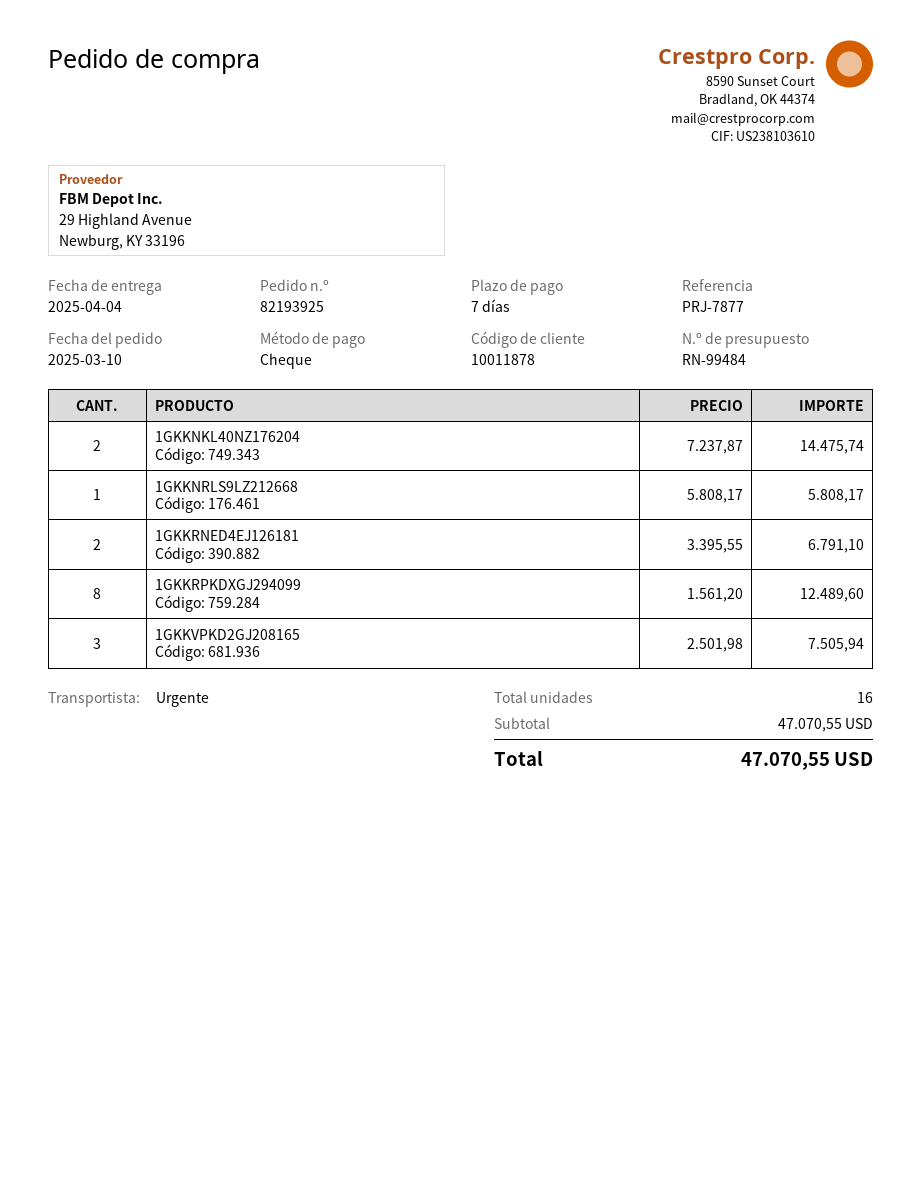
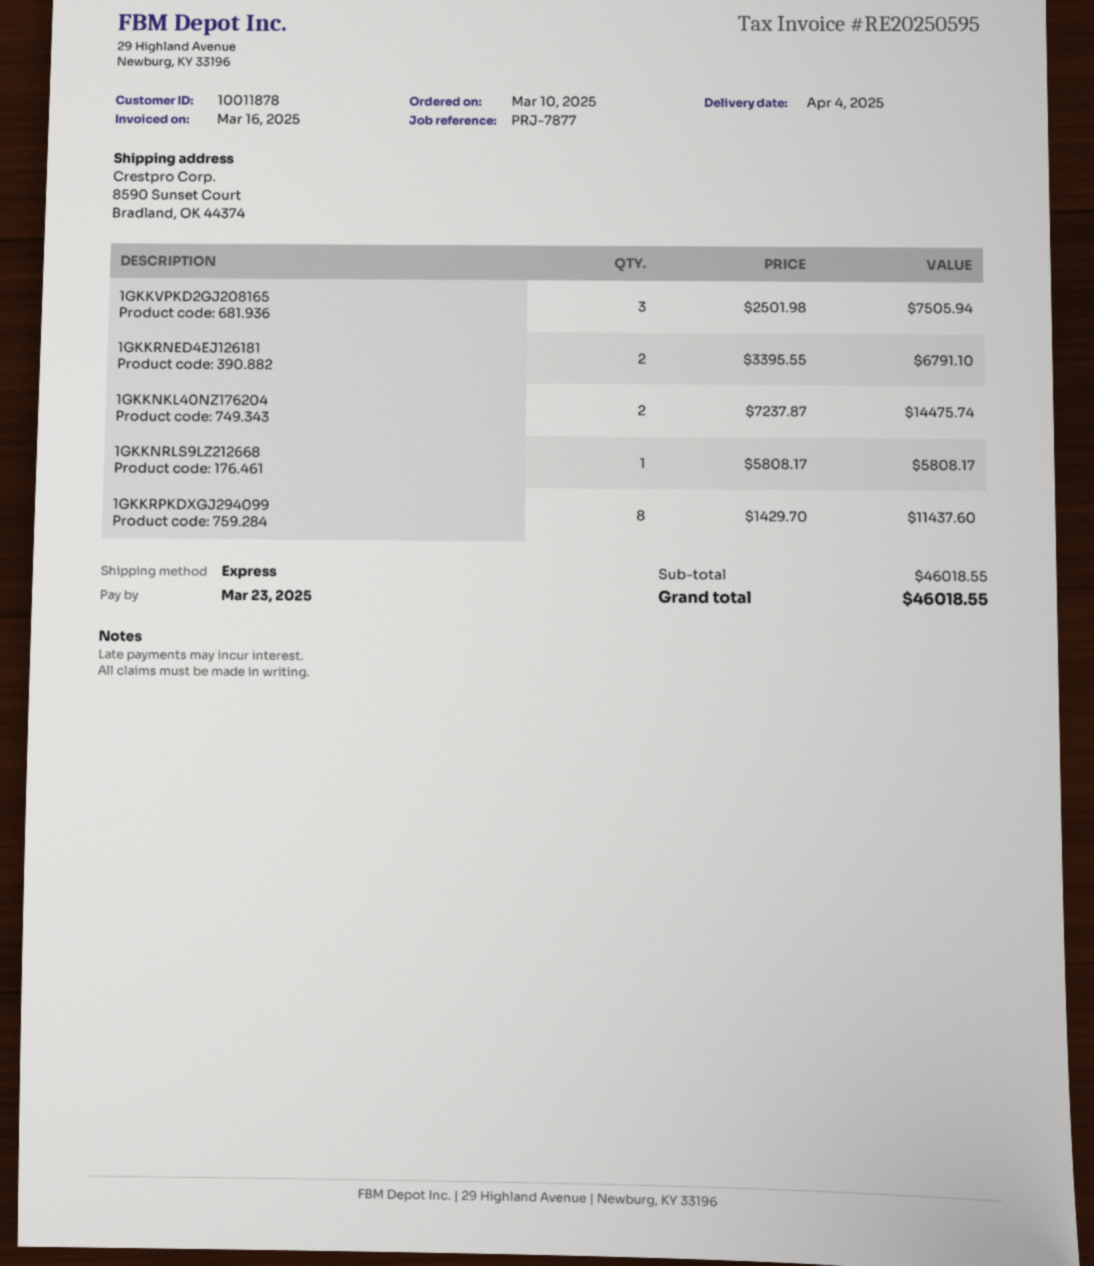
1GKKRPKDXGJ294099: 8 x 1561.20 = 12489.60 -> 8 x 1429.70 = 11437.60
subtotal: 47070.55 -> 46018.55
total: 47070.55 -> 46018.55

